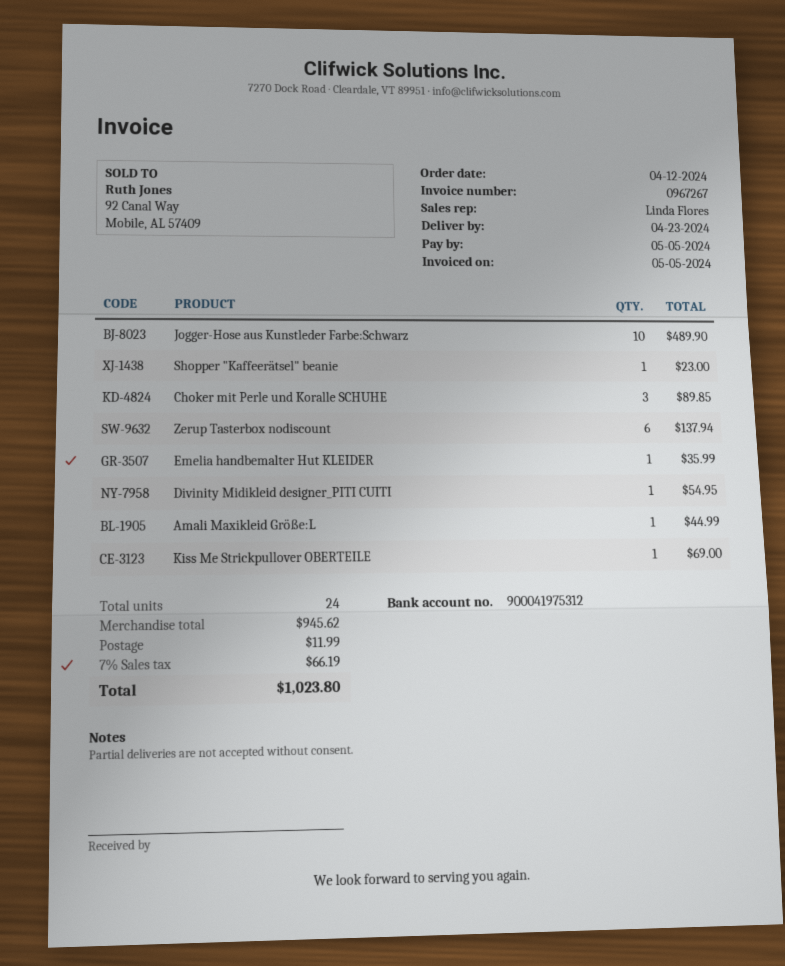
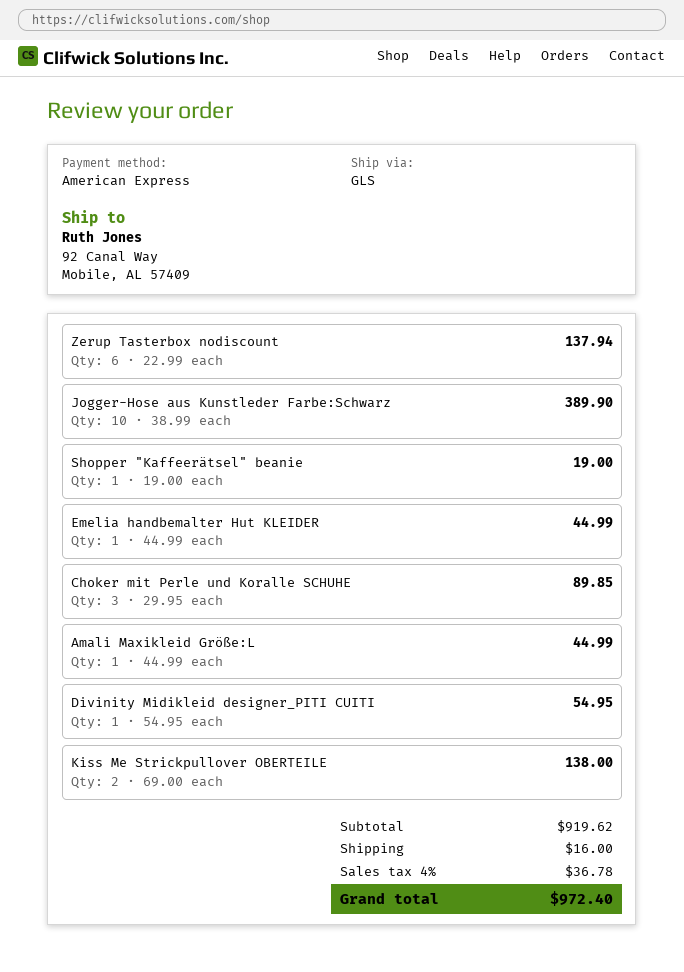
Jogger-Hose aus Kunstleder Farbe:Schwarz: 10 for 489.90 -> 10 for 389.90
Shopper "Kaffeerätsel" beanie: 1 for 23.00 -> 1 for 19.00
Emelia handbemalter Hut KLEIDER: 1 for 35.99 -> 1 for 44.99
Kiss Me Strickpullover OBERTEILE: 1 for 69.00 -> 2 for 138.00
subtotal: 945.62 -> 919.62
shipping: 11.99 -> 16.00
tax: 7% = 66.19 -> 4% = 36.78
total: 1023.80 -> 972.40

